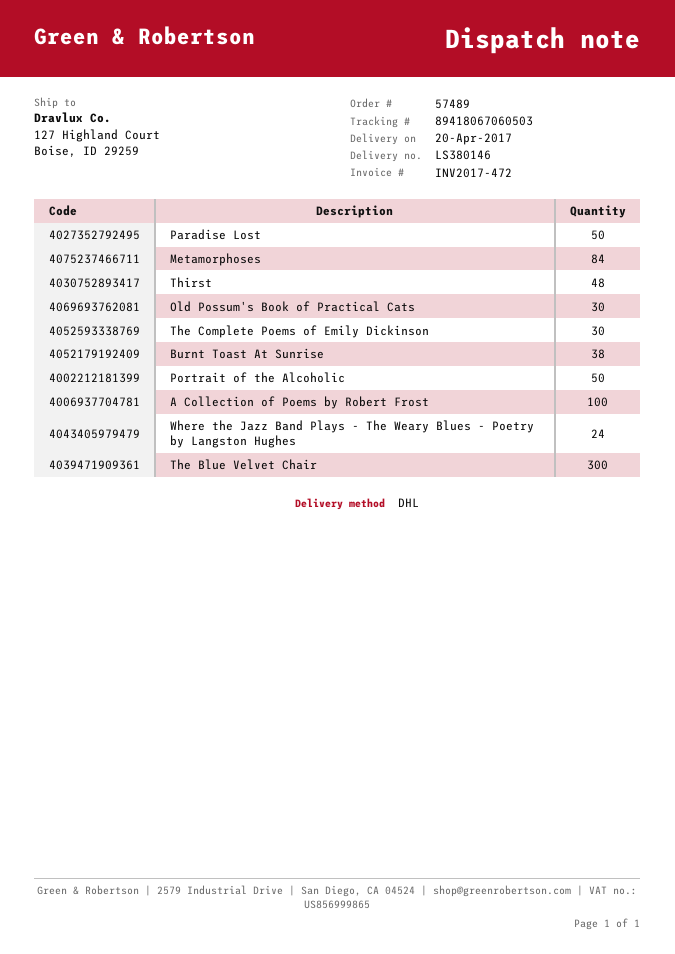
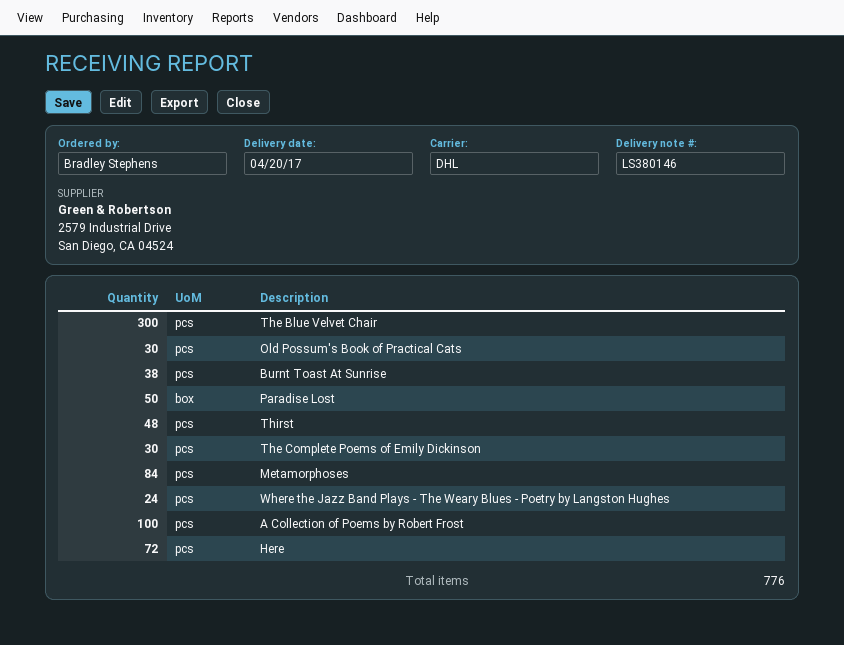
Portrait of the Alcoholic: 50 -> none
Here: none -> 72

